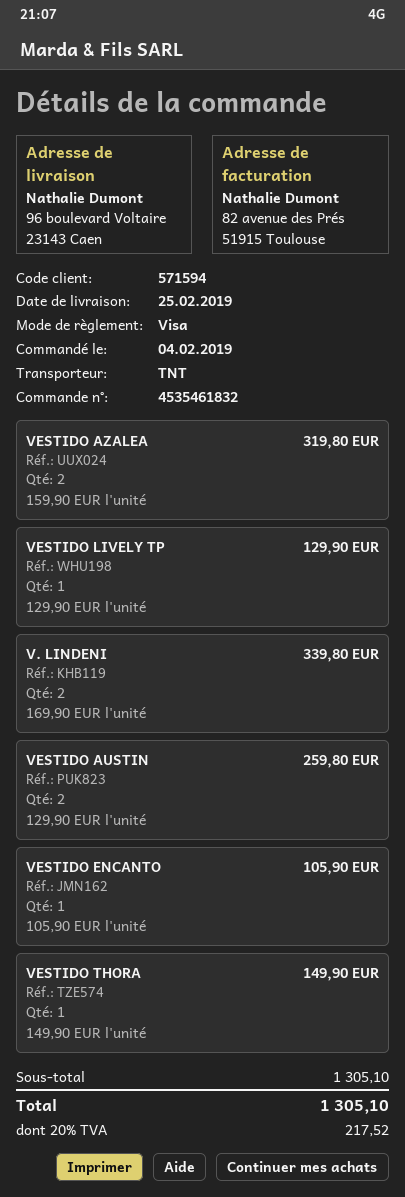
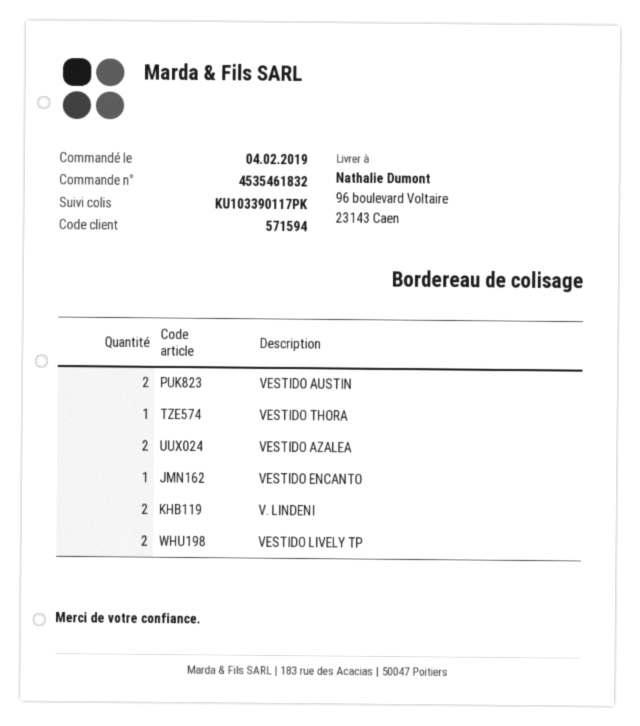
VESTIDO LIVELY TP: 1 -> 2

